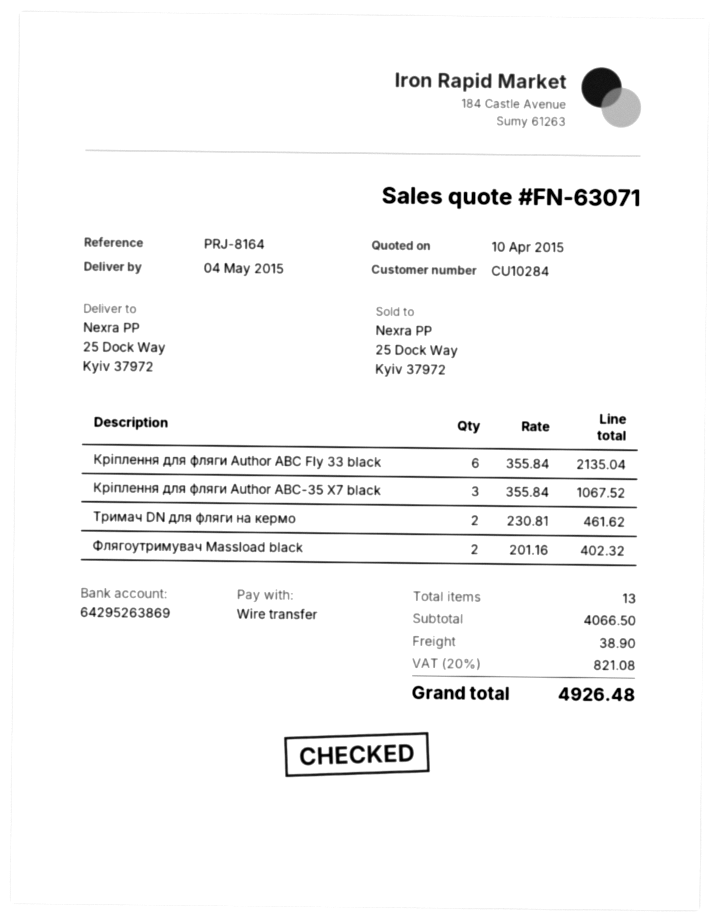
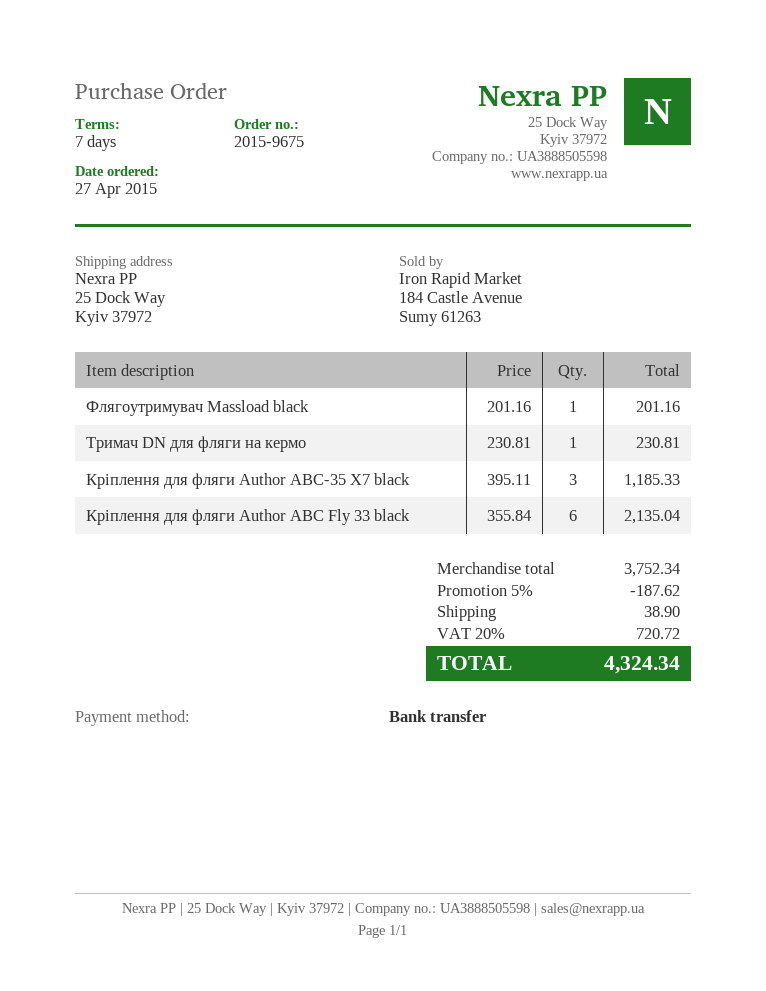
Кріплення для фляги Author ABC-35 X7 black: 3 x 355.84 = 1067.52 -> 3 x 395.11 = 1185.33
Тримач DN для фляги на кермо: 2 x 230.81 = 461.62 -> 1 x 230.81 = 230.81
Флягоутримувач Massload black: 2 x 201.16 = 402.32 -> 1 x 201.16 = 201.16
subtotal: 4066.50 -> 3752.34
discount: none -> 5% = 187.62
tax: 20% = 821.08 -> 20% = 720.72
total: 4926.48 -> 4324.34

